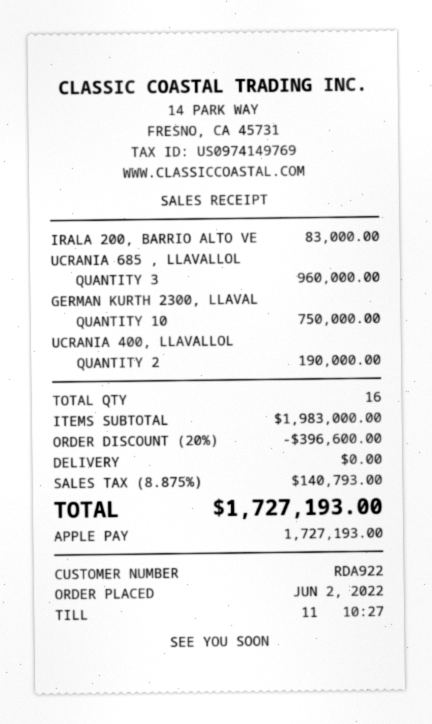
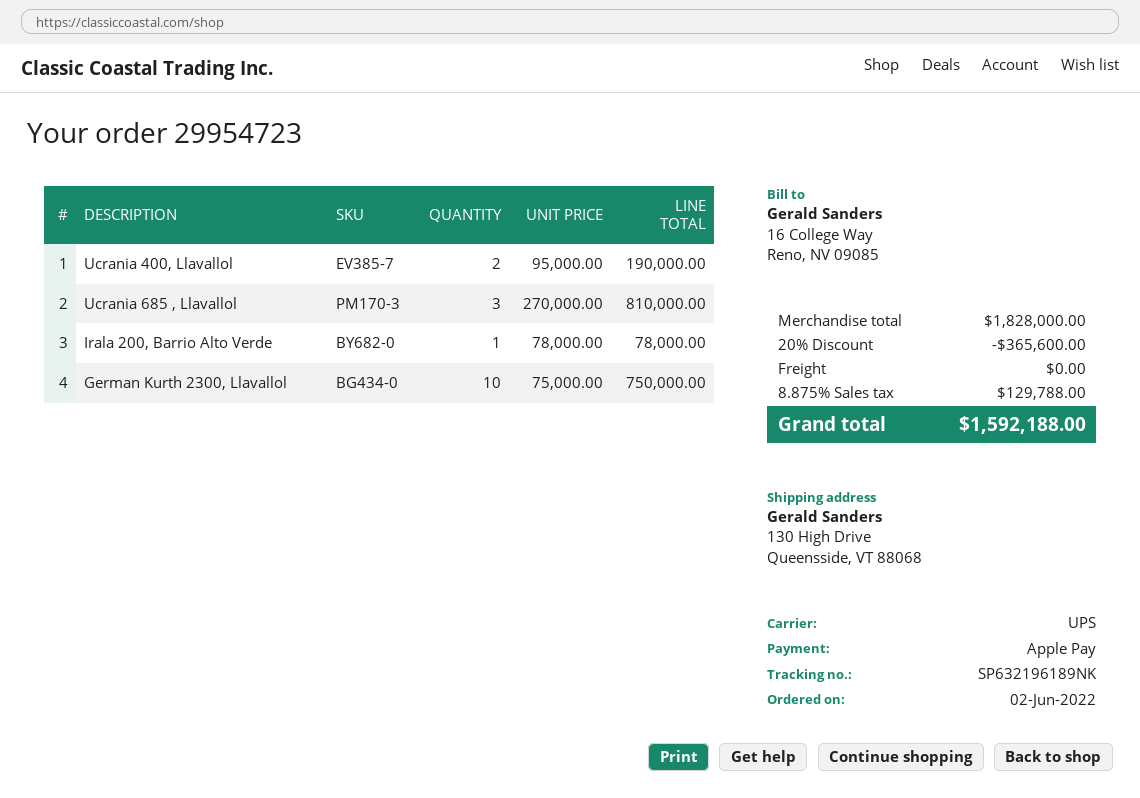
IRALA 200, BARRIO ALTO VE: 1 for 83000.00 -> 1 for 78000.00
UCRANIA 685 , LLAVALLOL: 3 for 960000.00 -> 3 for 810000.00
subtotal: 1983000.00 -> 1828000.00
discount: 20% = 396600.00 -> 20% = 365600.00
tax: 8.875% = 140793.00 -> 8.875% = 129788.00
total: 1727193.00 -> 1592188.00

